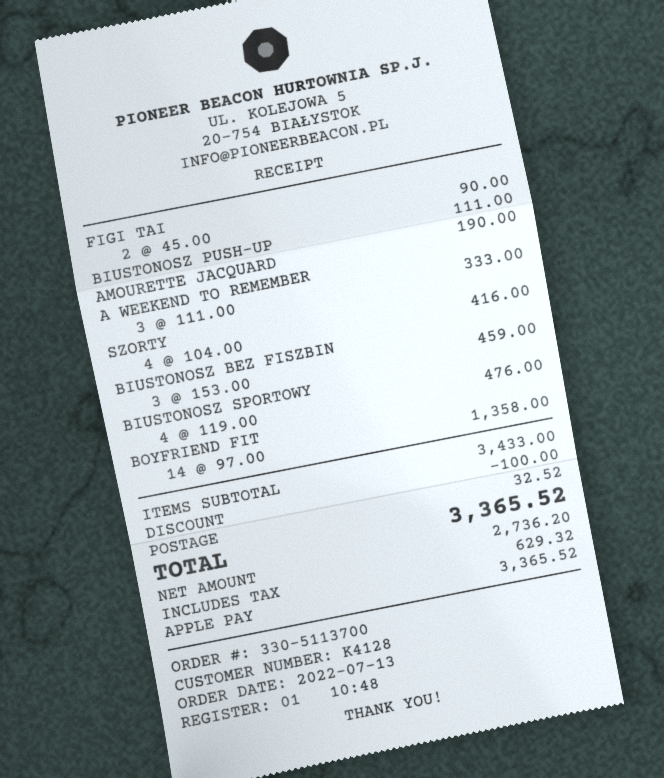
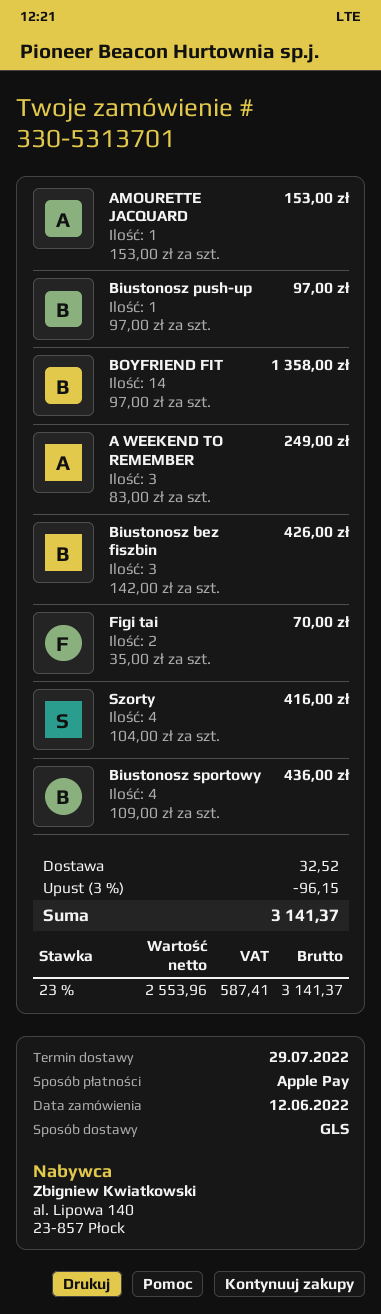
order number: 330-5113700 -> 330-5313701
order date: 2022-07-13 -> 2022-06-12
FIGI TAI: 2 x 45.00 = 90.00 -> 2 x 35.00 = 70.00
BIUSTONOSZ PUSH-UP: 1 x 111.00 = 111.00 -> 1 x 97.00 = 97.00
AMOURETTE JACQUARD: 1 x 190.00 = 190.00 -> 1 x 153.00 = 153.00
A WEEKEND TO REMEMBER: 3 x 111.00 = 333.00 -> 3 x 83.00 = 249.00
BIUSTONOSZ BEZ FISZBIN: 3 x 153.00 = 459.00 -> 3 x 142.00 = 426.00
BIUSTONOSZ SPORTOWY: 4 x 119.00 = 476.00 -> 4 x 109.00 = 436.00
discount: 100.00 -> 96.15
net: 2736.20 -> 2553.96
tax: 629.32 -> 587.41
total: 3365.52 -> 3141.37

